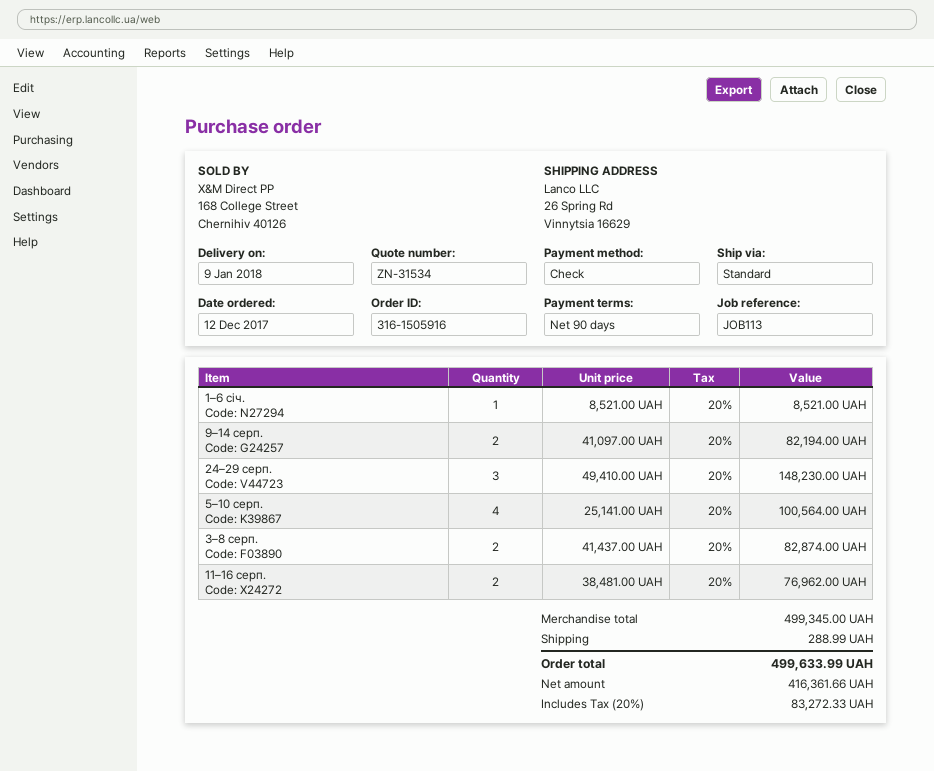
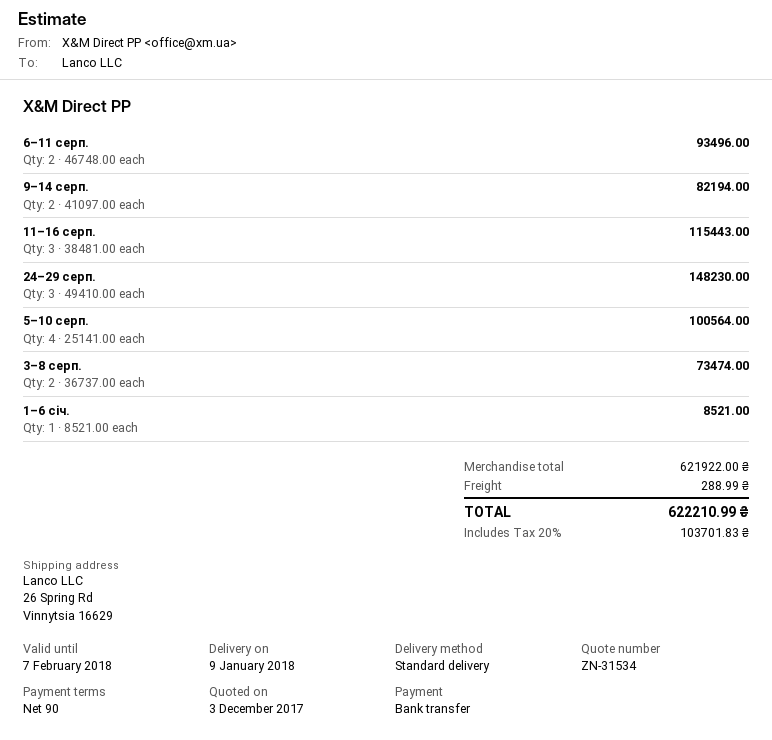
payment method: cheque -> bank transfer
3–8 серп.: 2 x 41437.00 = 82874.00 -> 2 x 36737.00 = 73474.00
11–16 серп.: 2 x 38481.00 = 76962.00 -> 3 x 38481.00 = 115443.00
6–11 серп.: none -> 2 x 46748.00 = 93496.00
subtotal: 499345.00 -> 621922.00
tax: 20% = 83272.33 -> 20% = 103701.83
total: 499633.99 -> 622210.99

